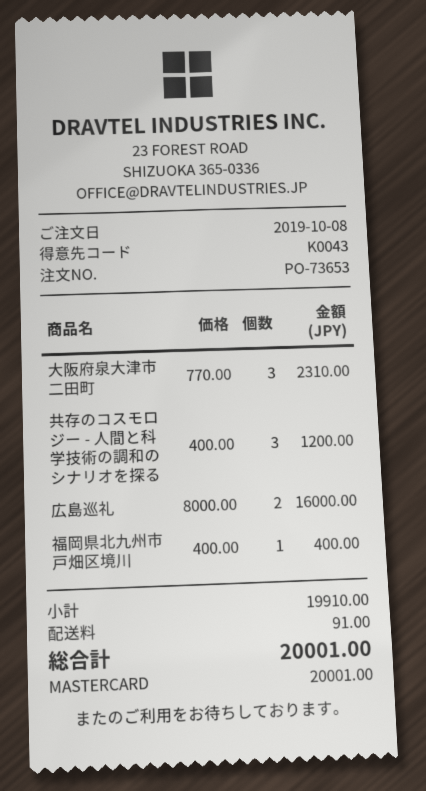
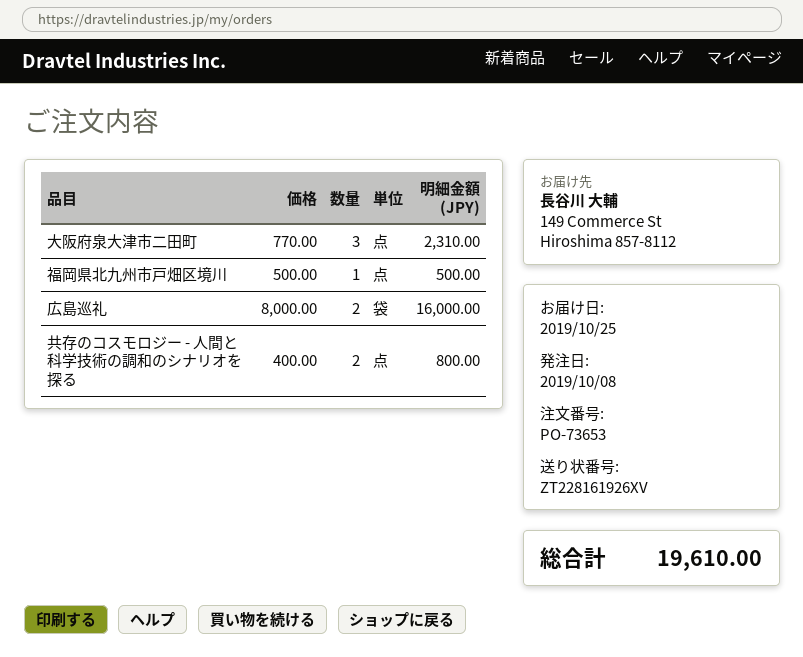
共存のコスモロジー - 人間と科学技術の調和のシナリオを探る: 3 x 400.00 = 1200.00 -> 2 x 400.00 = 800.00
福岡県北九州市戸畑区境川: 1 x 400.00 = 400.00 -> 1 x 500.00 = 500.00
shipping: 91.00 -> none
total: 20001.00 -> 19610.00

